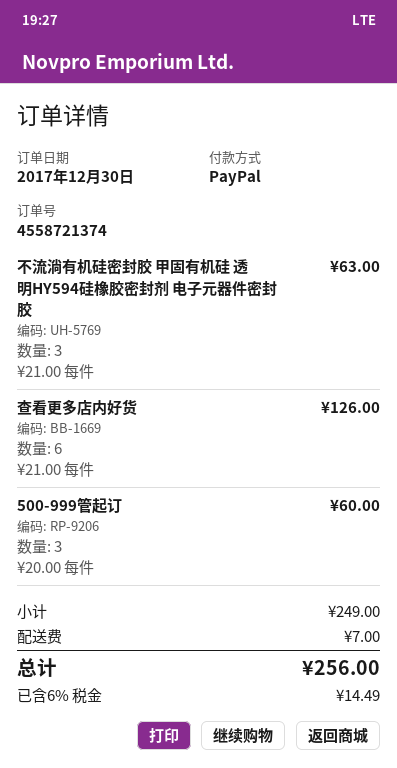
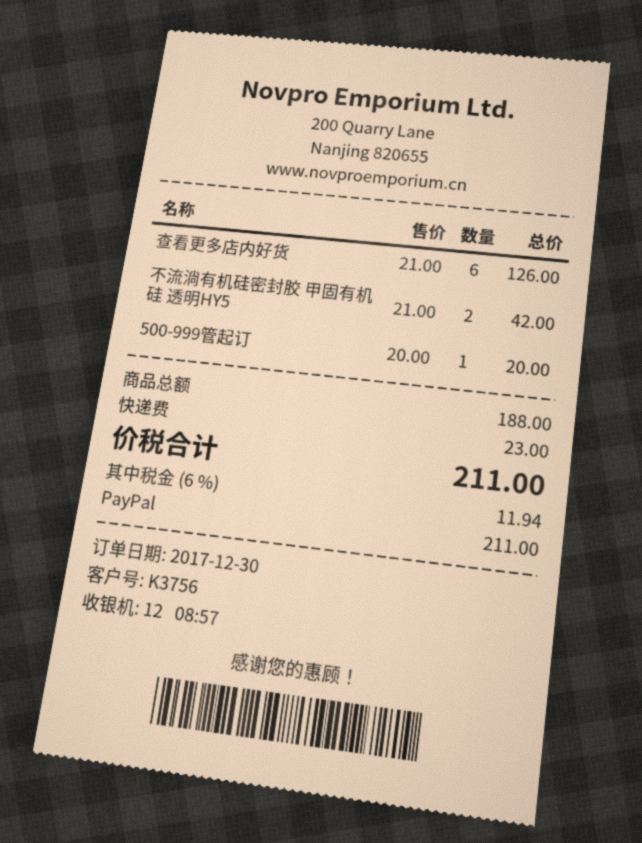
不流淌有机硅密封胶 甲固有机硅 透明HY594硅橡胶密封剂 电子元器件密封胶: 3 x 21.00 = 63.00 -> 2 x 21.00 = 42.00
500-999管起订: 3 x 20.00 = 60.00 -> 1 x 20.00 = 20.00
subtotal: 249.00 -> 188.00
shipping: 7.00 -> 23.00
tax: 6% = 14.49 -> 6% = 11.94
total: 256.00 -> 211.00

